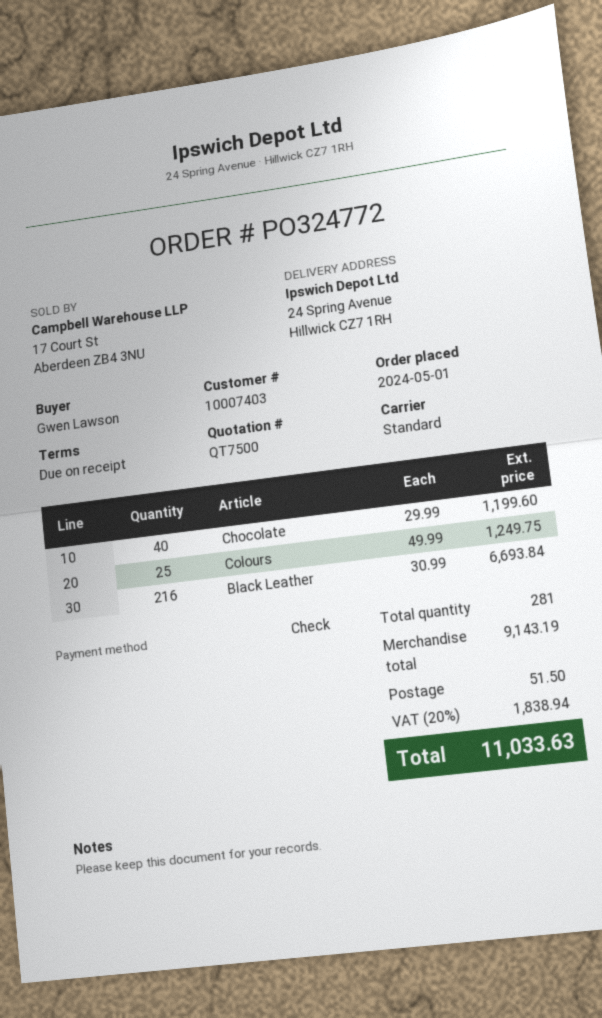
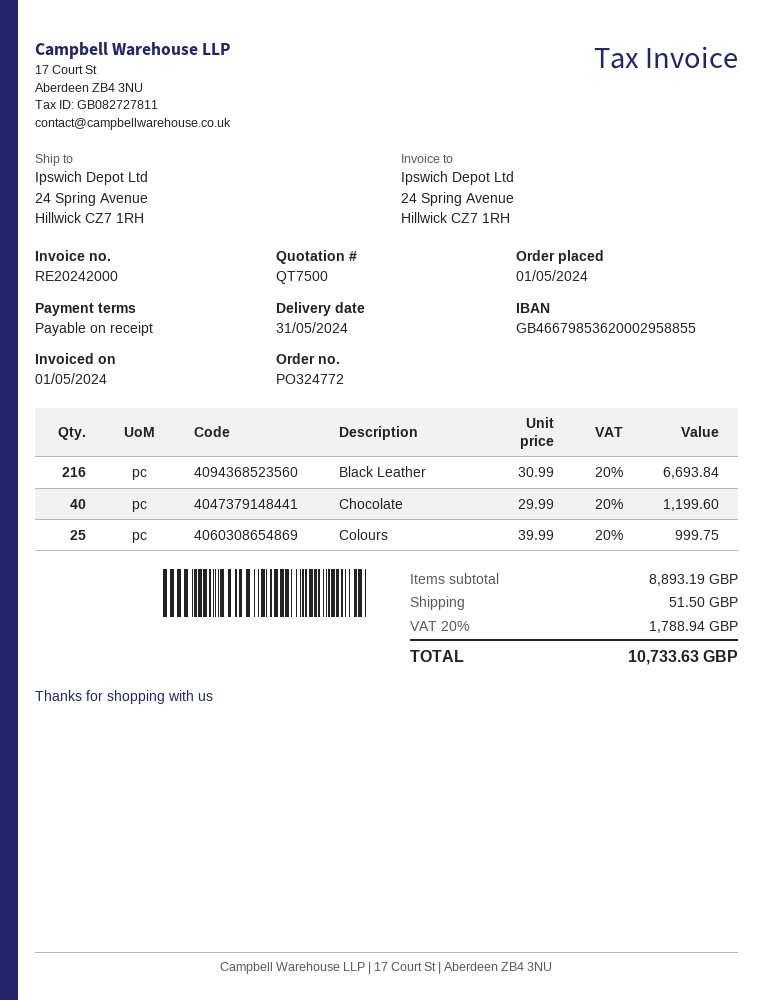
Colours: 25 x 49.99 = 1249.75 -> 25 x 39.99 = 999.75
subtotal: 9143.19 -> 8893.19
tax: 20% = 1838.94 -> 20% = 1788.94
total: 11033.63 -> 10733.63

